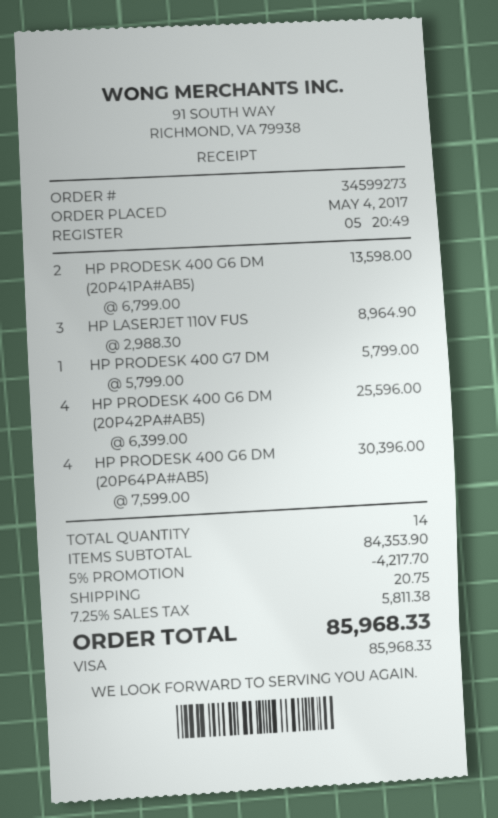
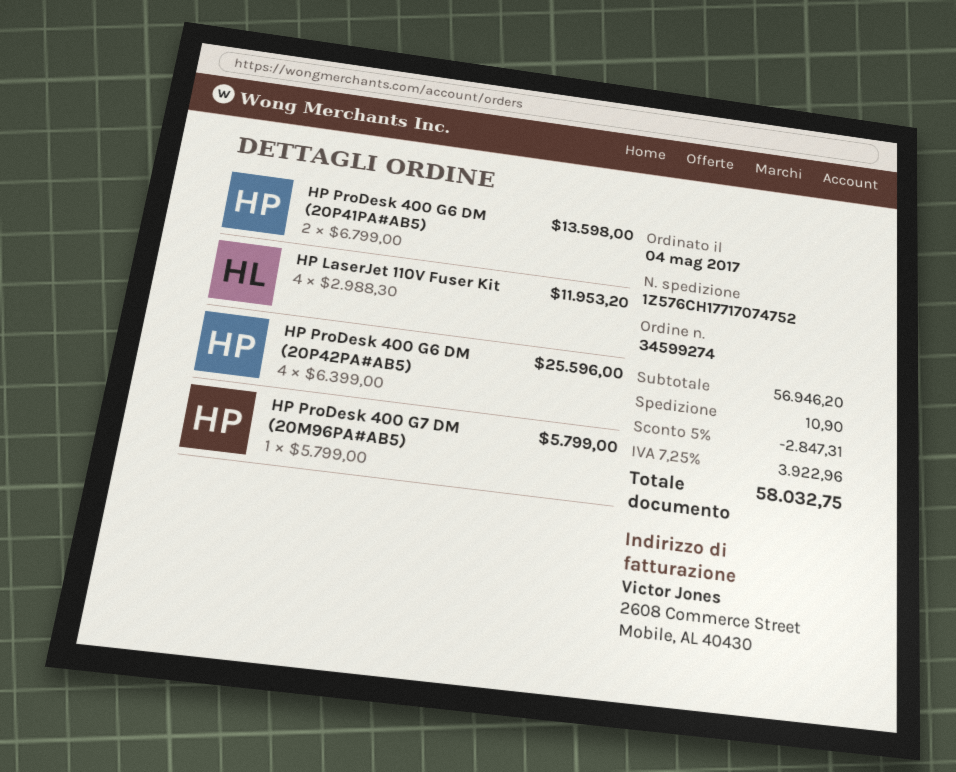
order number: 34599273 -> 34599274
HP LASERJET 110V FUS: 3 x 2988.30 = 8964.90 -> 4 x 2988.30 = 11953.20
HP PRODESK 400 G6 DM (20P64PA#AB5): 4 x 7599.00 = 30396.00 -> none
subtotal: 84353.90 -> 56946.20
discount: 5% = 4217.70 -> 5% = 2847.31
shipping: 20.75 -> 10.90
tax: 7.25% = 5811.38 -> 7.25% = 3922.96
total: 85968.33 -> 58032.75

